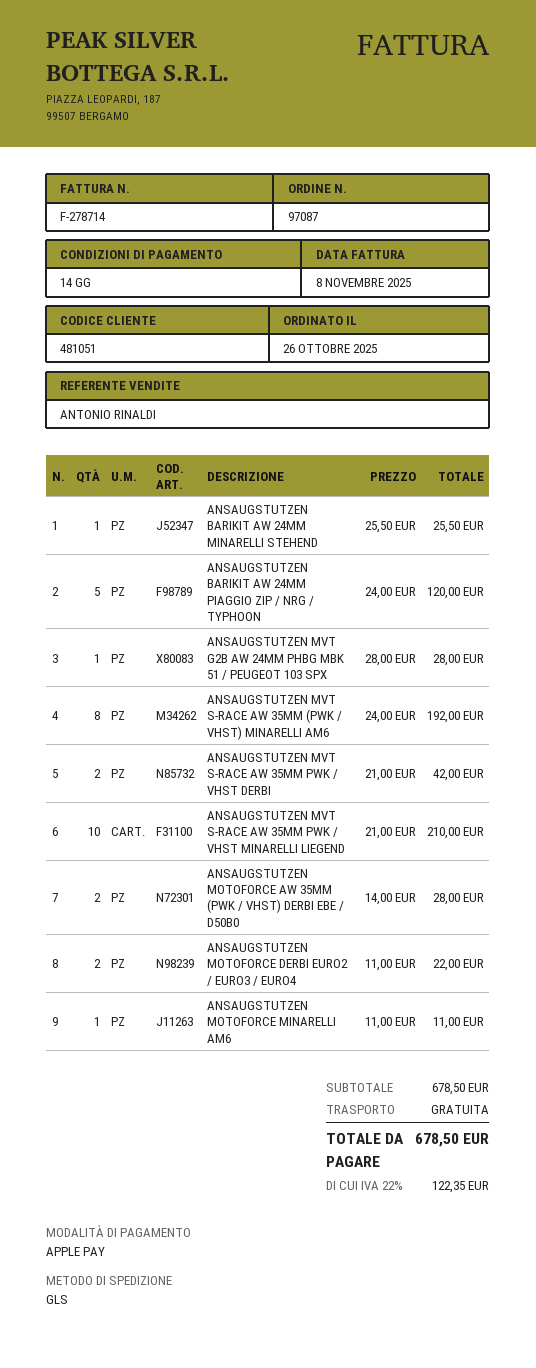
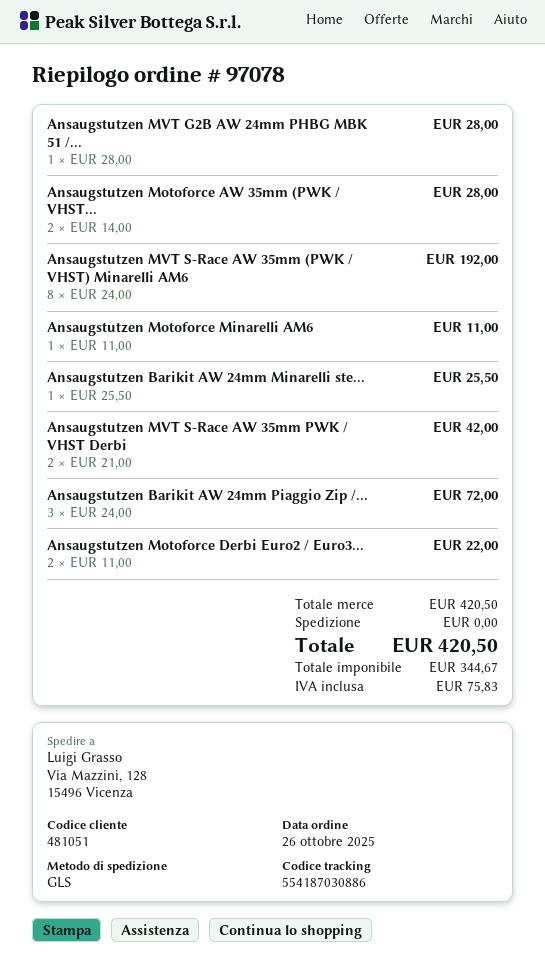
order number: 97087 -> 97078
ANSAUGSTUTZEN BARIKIT AW 24MM PIAGGIO ZIP / NRG / TYPHOON: 5 x 24.00 = 120.00 -> 3 x 24.00 = 72.00
ANSAUGSTUTZEN MVT S-RACE AW 35MM PWK / VHST MINARELLI LIEGEND: 10 x 21.00 = 210.00 -> none
subtotal: 678.50 -> 420.50
tax: 122.35 -> 75.83
total: 678.50 -> 420.50

